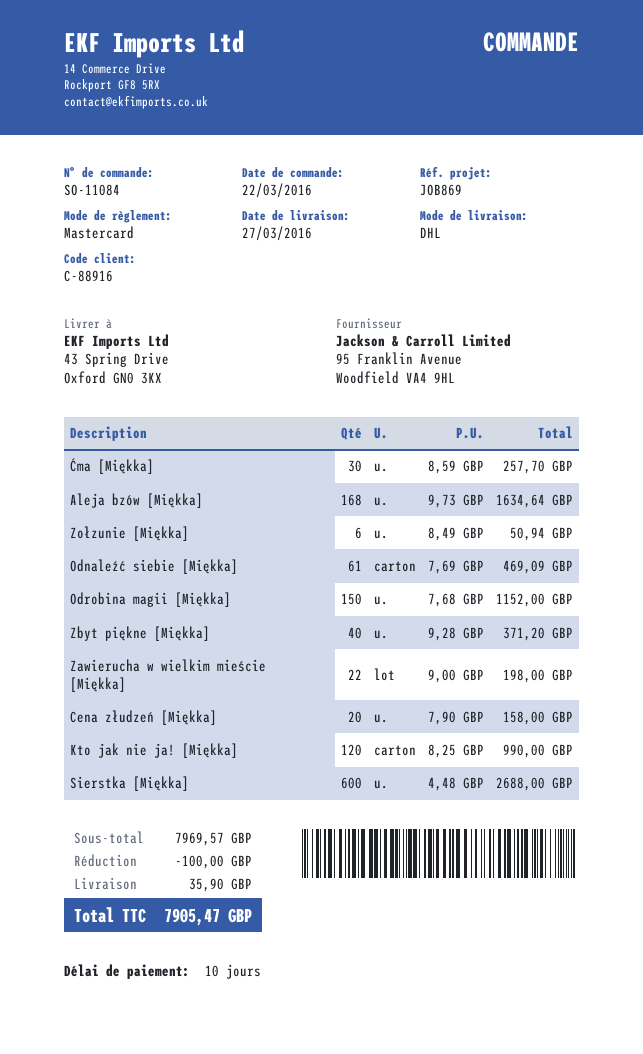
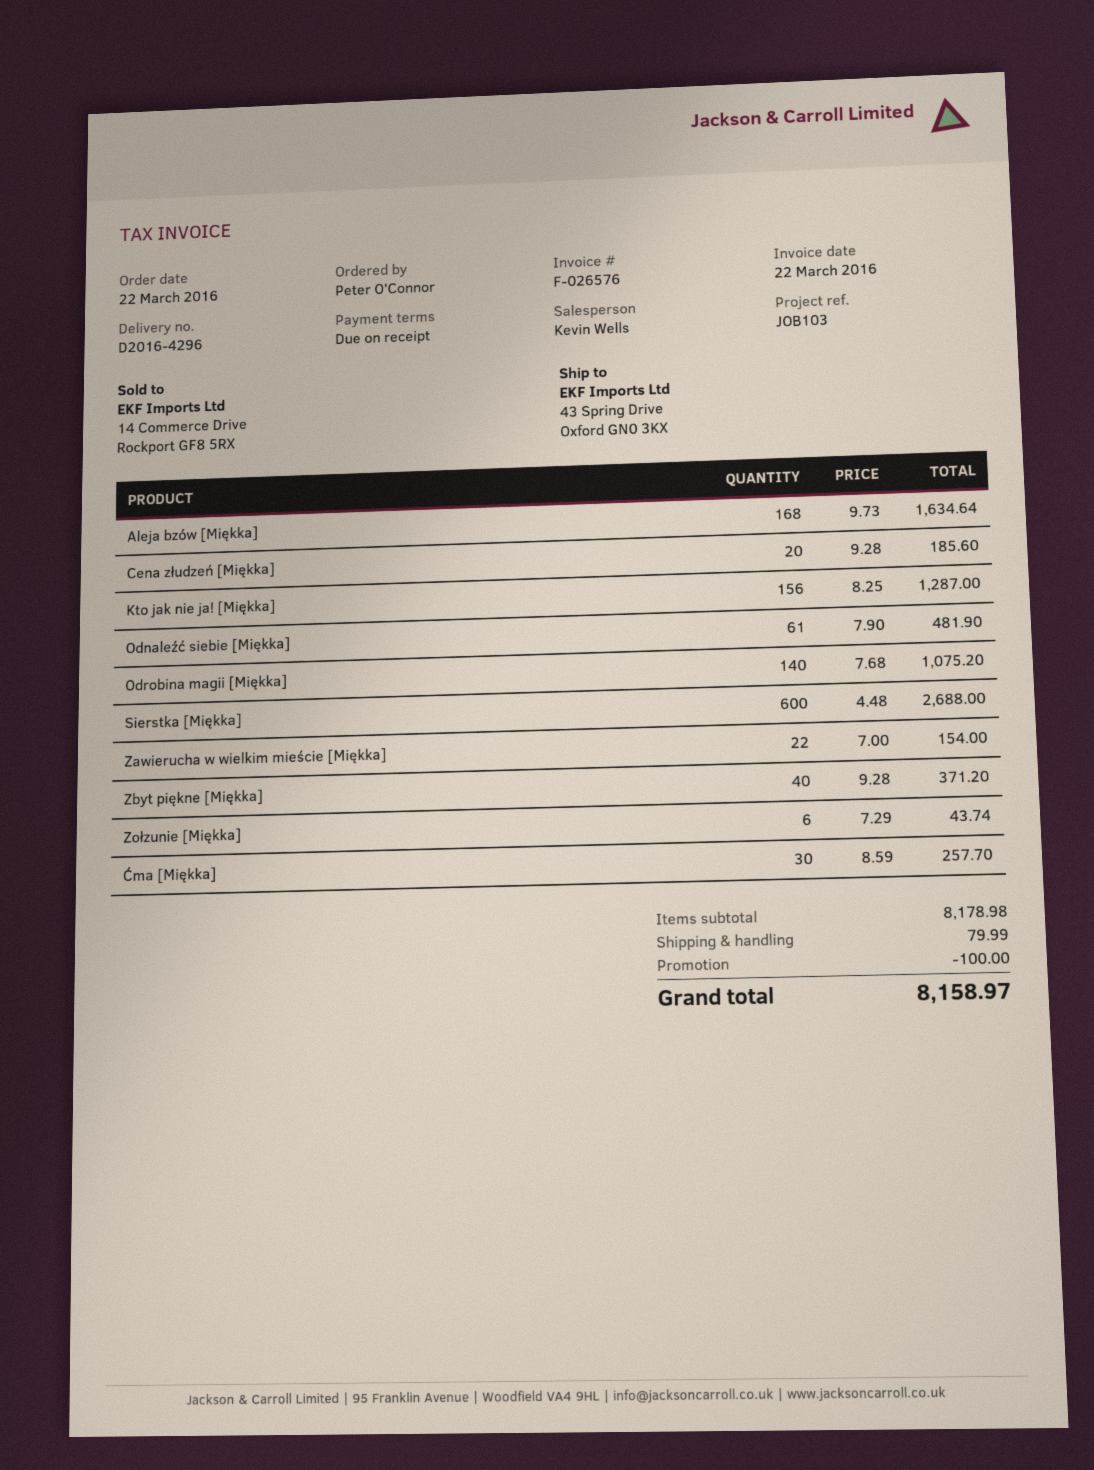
payment terms: 10 days -> on receipt
reference: JOB869 -> JOB103
Zołzunie [Miękka]: 6 x 8.49 = 50.94 -> 6 x 7.29 = 43.74
Odnaleźć siebie [Miękka]: 61 x 7.69 = 469.09 -> 61 x 7.90 = 481.90
Odrobina magii [Miękka]: 150 x 7.68 = 1152.00 -> 140 x 7.68 = 1075.20
Zawierucha w wielkim mieście [Miękka]: 22 x 9.00 = 198.00 -> 22 x 7.00 = 154.00
Cena złudzeń [Miękka]: 20 x 7.90 = 158.00 -> 20 x 9.28 = 185.60
Kto jak nie ja! [Miękka]: 120 x 8.25 = 990.00 -> 156 x 8.25 = 1287.00
subtotal: 7969.57 -> 8178.98
shipping: 35.90 -> 79.99
total: 7905.47 -> 8158.97

